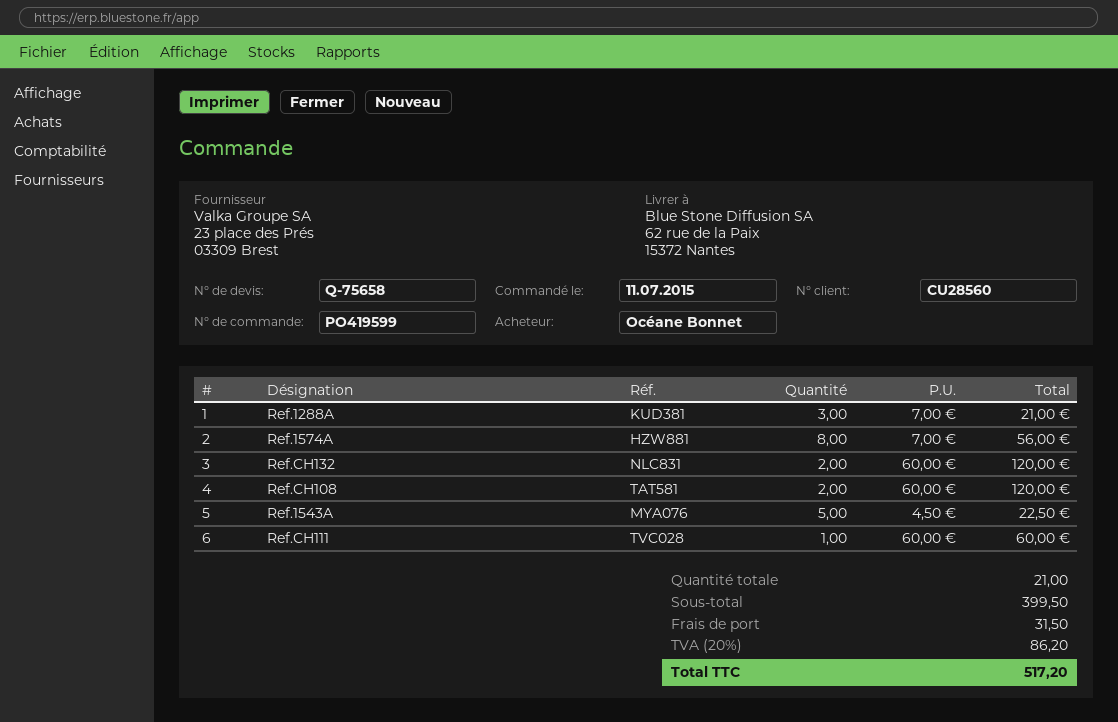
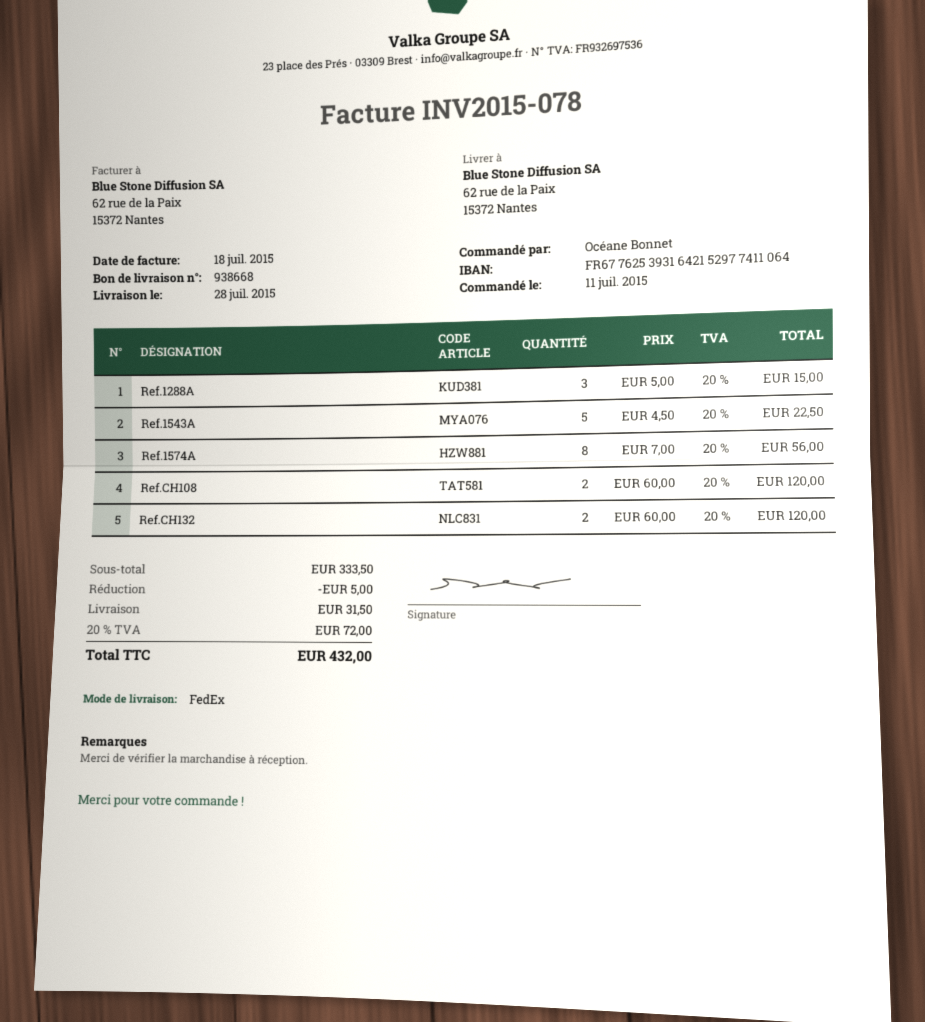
Ref.1288A: 3 x 7.00 = 21.00 -> 3 x 5.00 = 15.00
Ref.CH111: 1 x 60.00 = 60.00 -> none
subtotal: 399.50 -> 333.50
discount: none -> 5.00
tax: 20% = 86.20 -> 20% = 72.00
total: 517.20 -> 432.00

